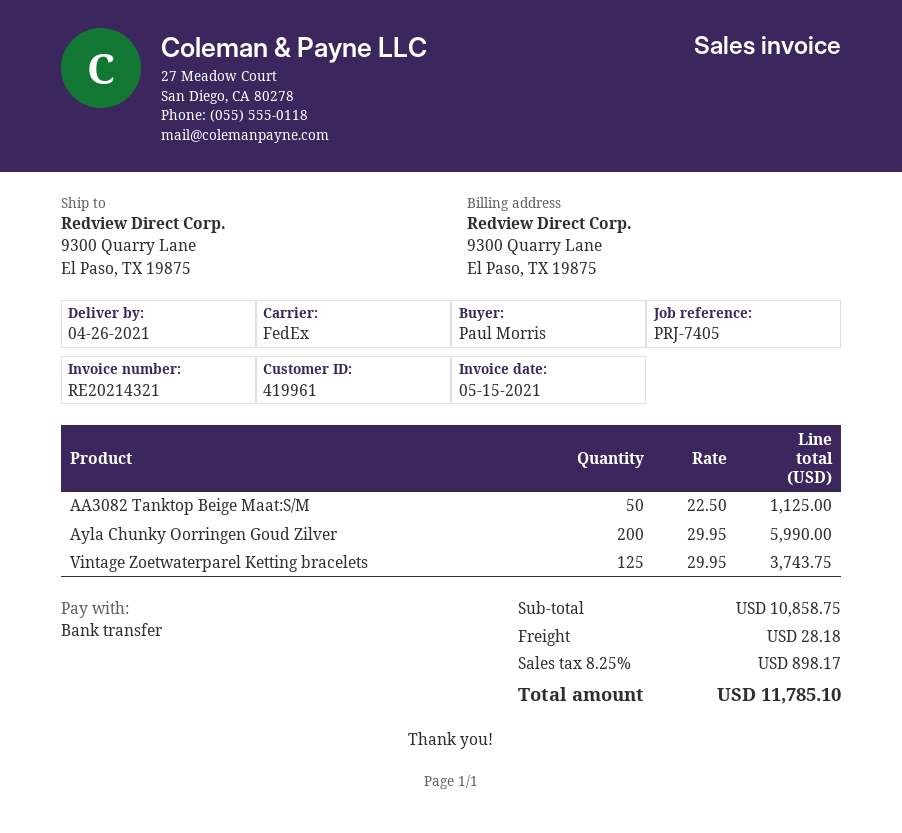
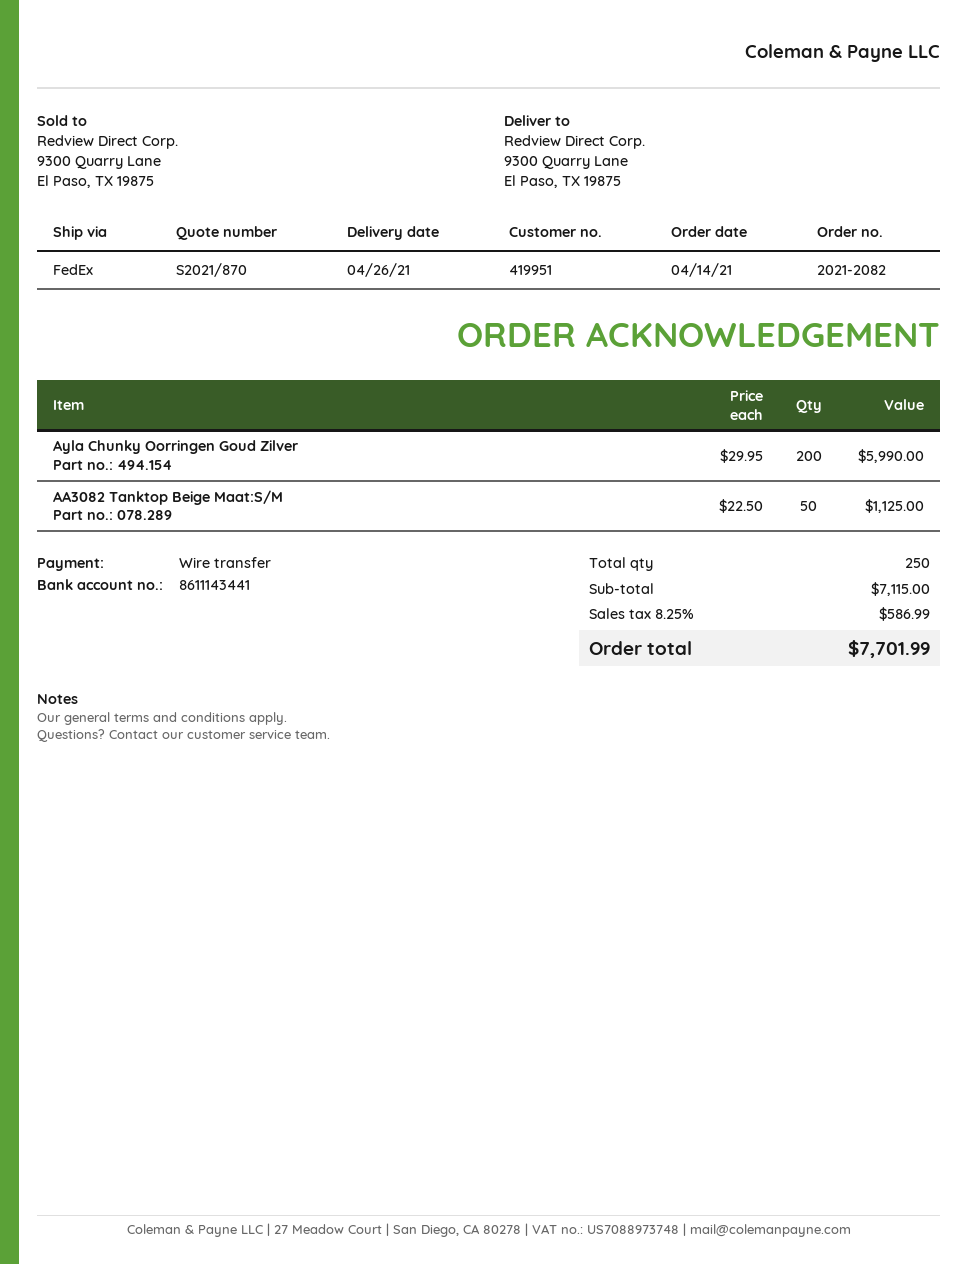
customer number: 419961 -> 419951
Vintage Zoetwaterparel Ketting bracelets: 125 x 29.95 = 3743.75 -> none
subtotal: 10858.75 -> 7115.00
shipping: 28.18 -> none
tax: 8.25% = 898.17 -> 8.25% = 586.99
total: 11785.10 -> 7701.99

